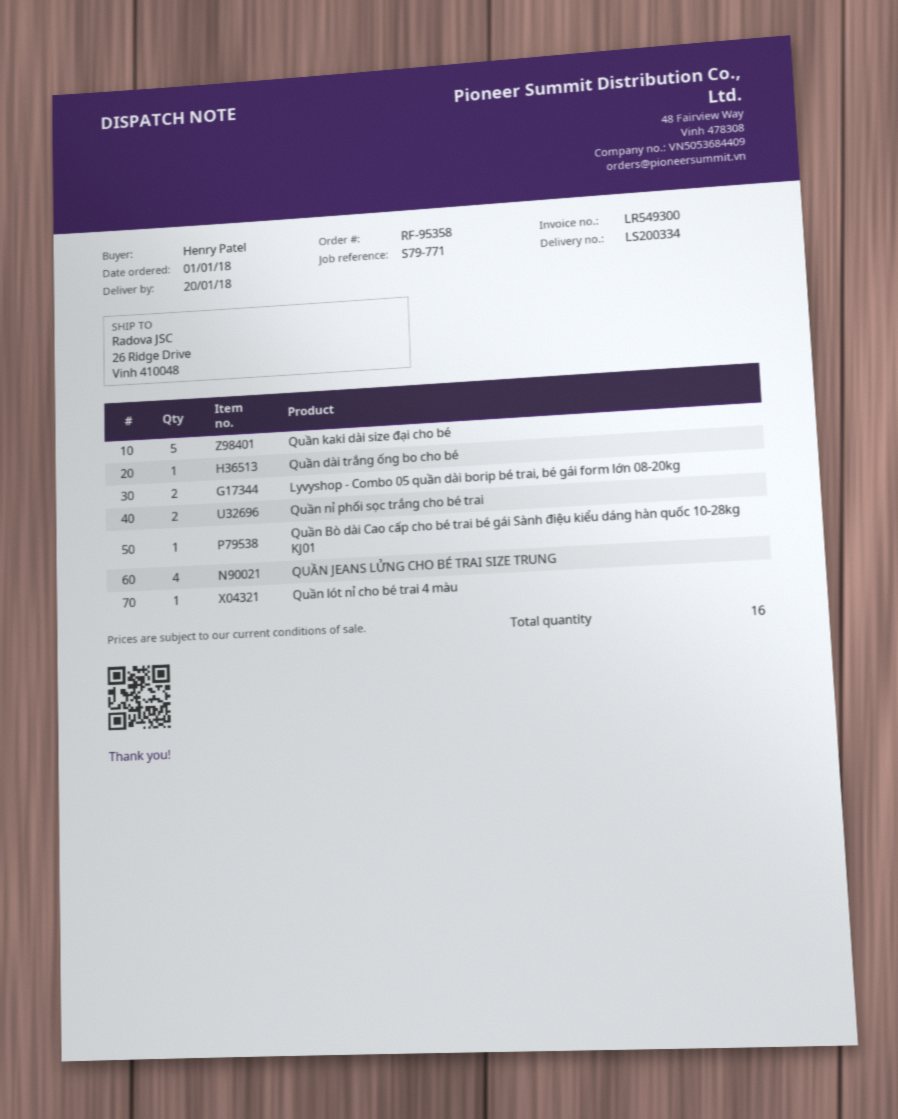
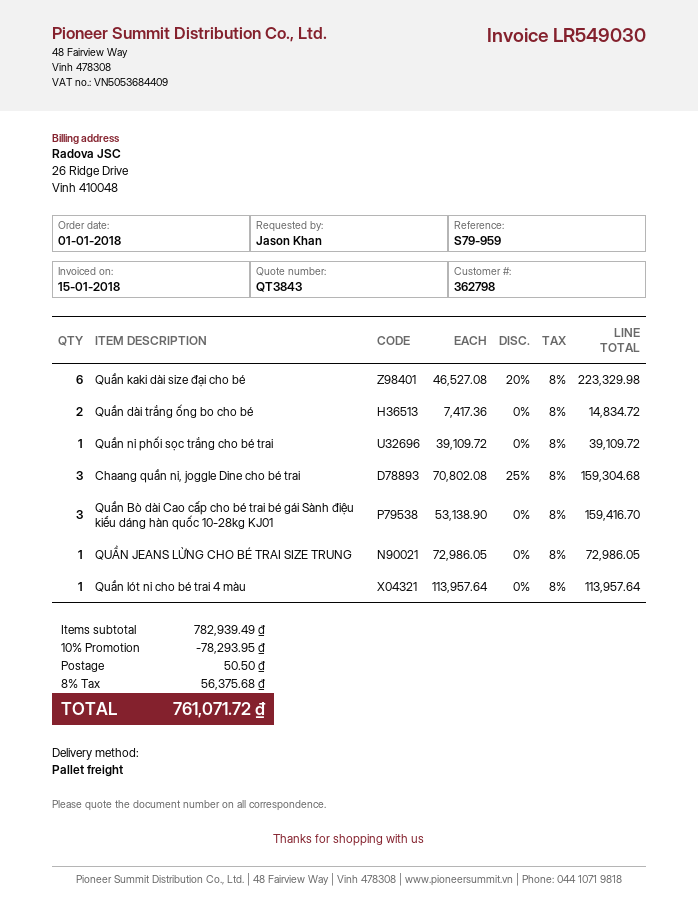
invoice number: LR549300 -> LR549030
reference: S79-771 -> S79-959
ordered by: Henry Patel -> Jason Khan
Quần kaki dài size đại cho bé: 5 -> 6
Quần dài trắng ống bo cho bé: 1 -> 2
Lyvyshop - Combo 05 quần dài borip bé trai, bé gái form lớn 08-20kg: 2 -> none
Quần nỉ phối sọc trắng cho bé trai: 2 -> 1
Quần Bò dài Cao cấp cho bé trai bé gái Sành điệu kiểu dáng hàn quốc 10-28kg KJ01: 1 -> 3
QUẦN JEANS LỬNG CHO BÉ TRAI SIZE TRUNG: 4 -> 1
Chaang quần nỉ, joggle Dine cho bé trai: none -> 3

